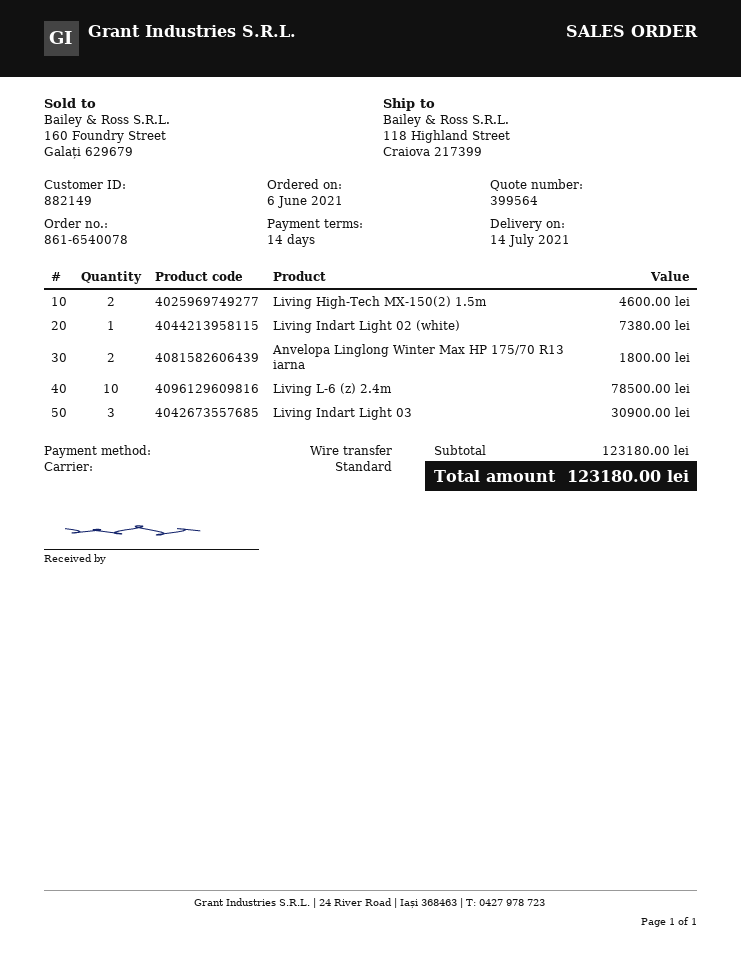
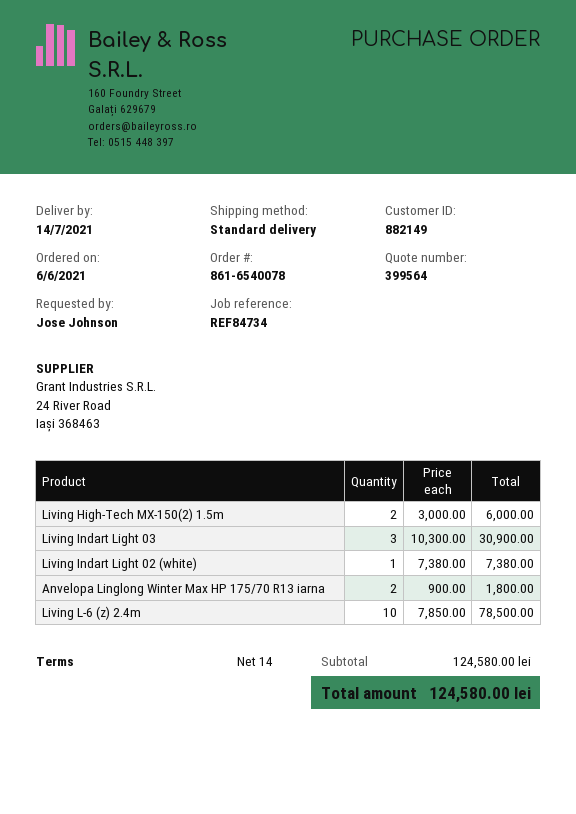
Living High-Tech МХ-150(2) 1.5m: 2 for 4600.00 -> 2 for 6000.00
subtotal: 123180.00 -> 124580.00
total: 123180.00 -> 124580.00

